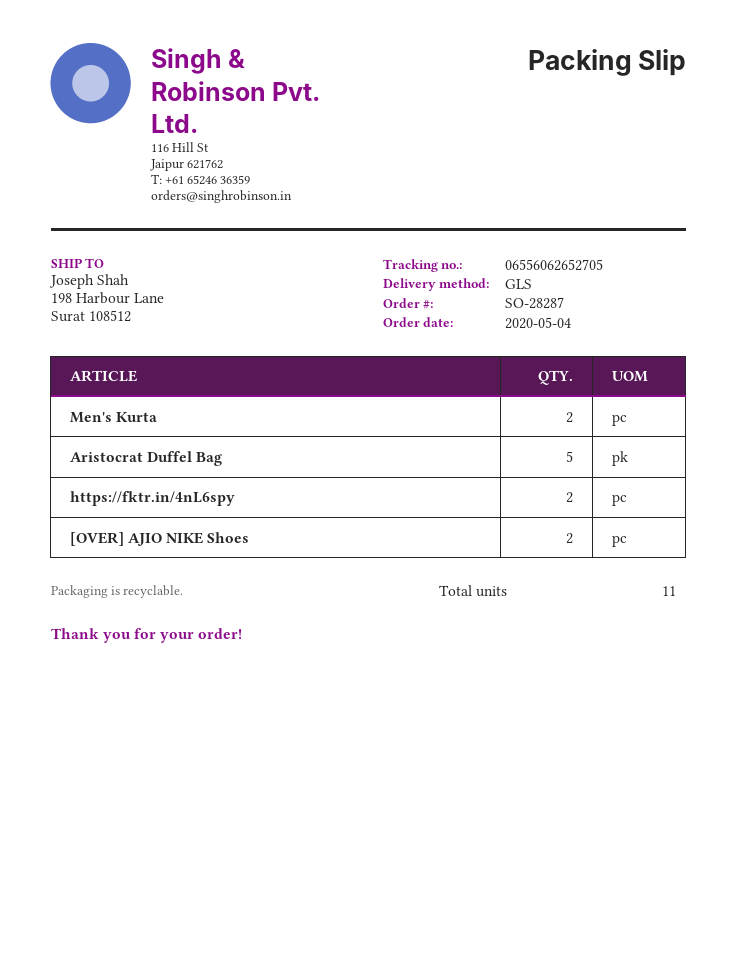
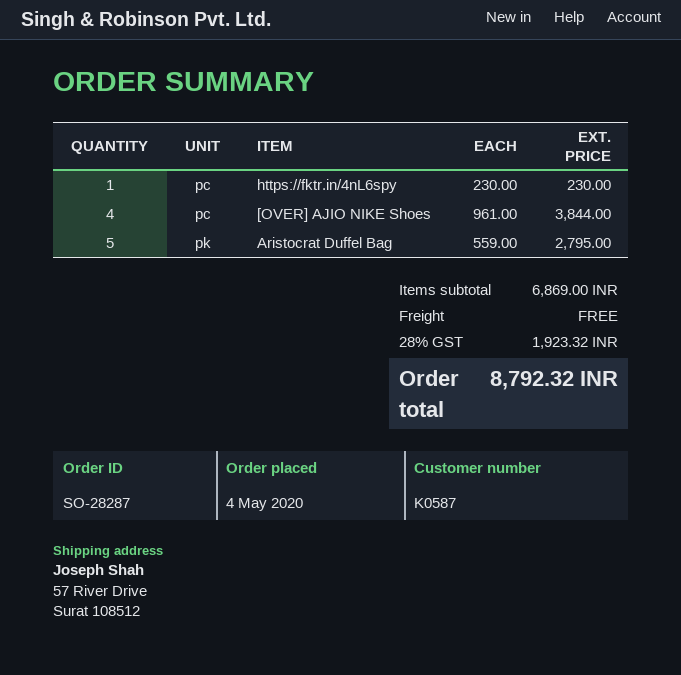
ship to: 198 Harbour Lane, Surat 108512 -> 57 River Drive, Surat 108512
Men's Kurta: 2 -> none
https://fktr.in/4nL6spy: 2 -> 1
[OVER] AJIO NIKE Shoes: 2 -> 4

